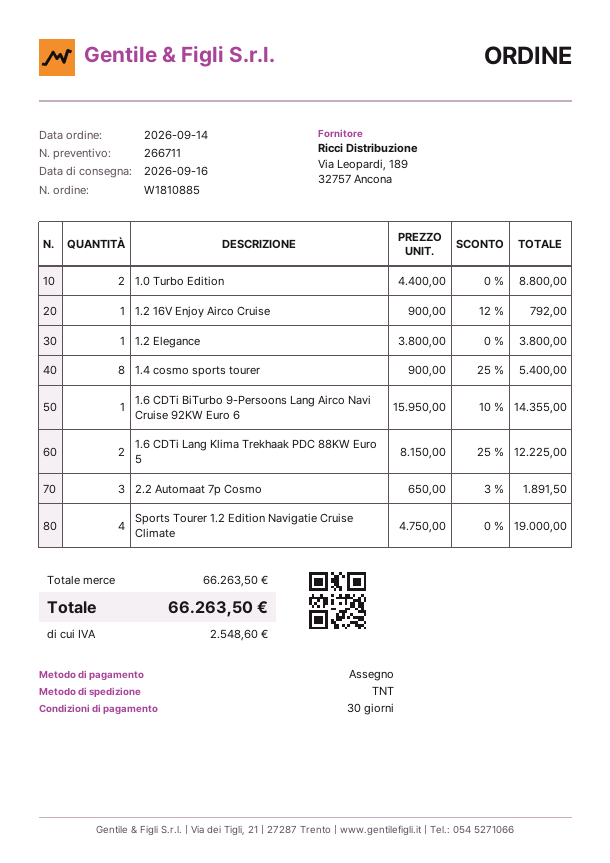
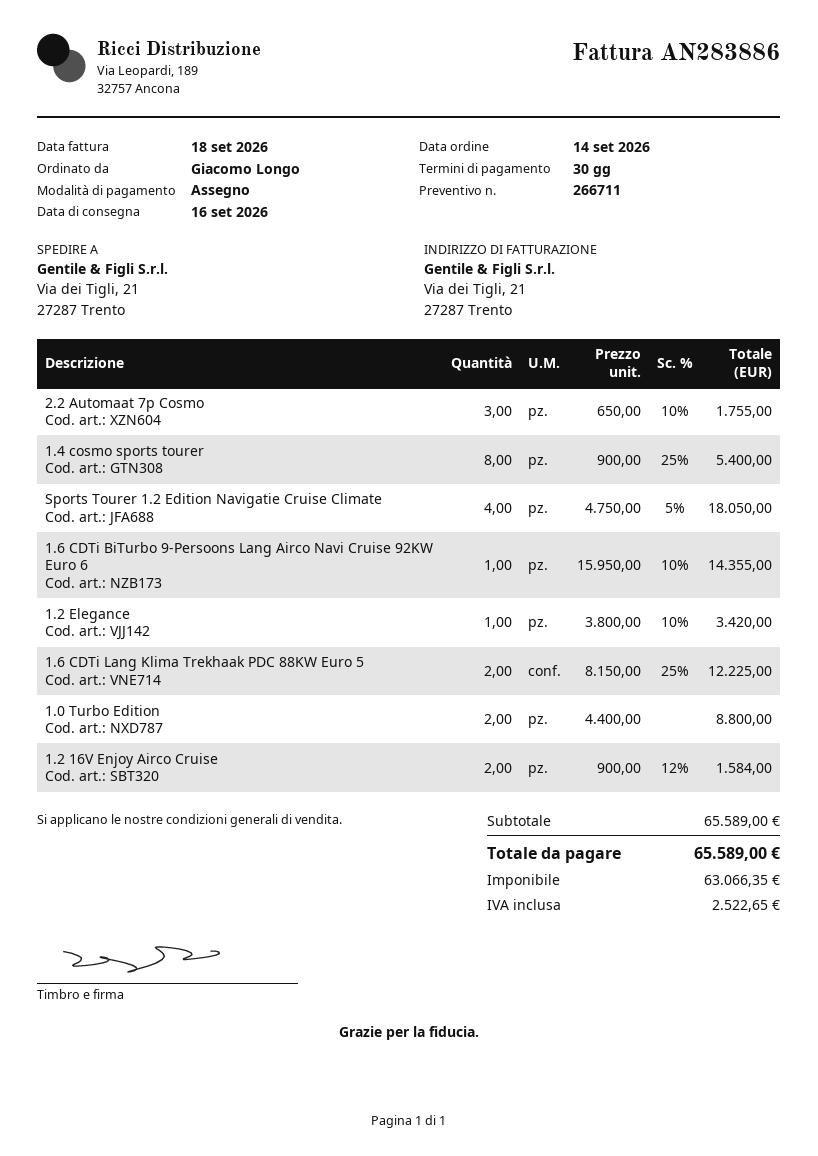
1.2 16V Enjoy Airco Cruise: 1 x 900.00 - 12% = 792.00 -> 2 x 900.00 - 12% = 1584.00
1.2 Elegance: 1 x 3800.00 = 3800.00 -> 1 x 3800.00 - 10% = 3420.00
2.2 Automaat 7p Cosmo: 3 x 650.00 - 3% = 1891.50 -> 3 x 650.00 - 10% = 1755.00
Sports Tourer 1.2 Edition Navigatie Cruise Climate: 4 x 4750.00 = 19000.00 -> 4 x 4750.00 - 5% = 18050.00
subtotal: 66263.50 -> 65589.00
tax: 2548.60 -> 2522.65
total: 66263.50 -> 65589.00

